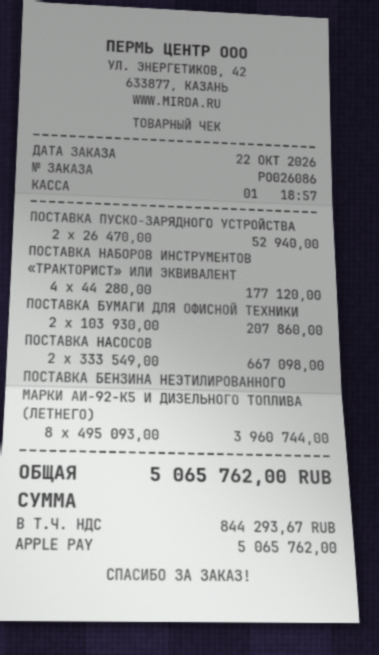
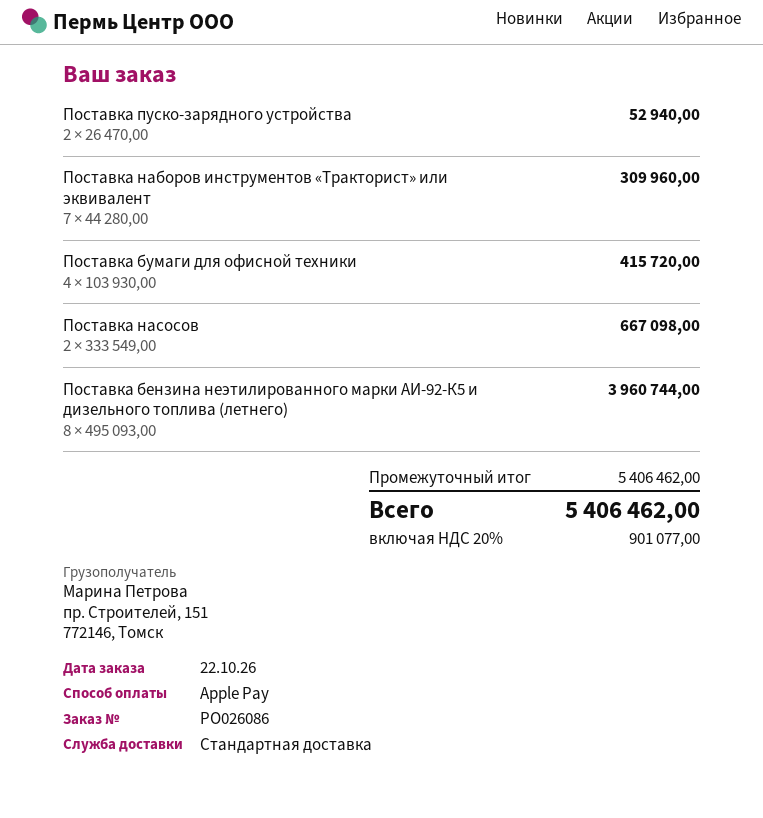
ПОСТАВКА НАБОРОВ ИНСТРУМЕНТОВ «ТРАКТОРИСТ» ИЛИ ЭКВИВАЛЕНТ: 4 x 44280.00 = 177120.00 -> 7 x 44280.00 = 309960.00
ПОСТАВКА БУМАГИ ДЛЯ ОФИСНОЙ ТЕХНИКИ: 2 x 103930.00 = 207860.00 -> 4 x 103930.00 = 415720.00
tax: 844293.67 -> 901077.00
total: 5065762.00 -> 5406462.00

